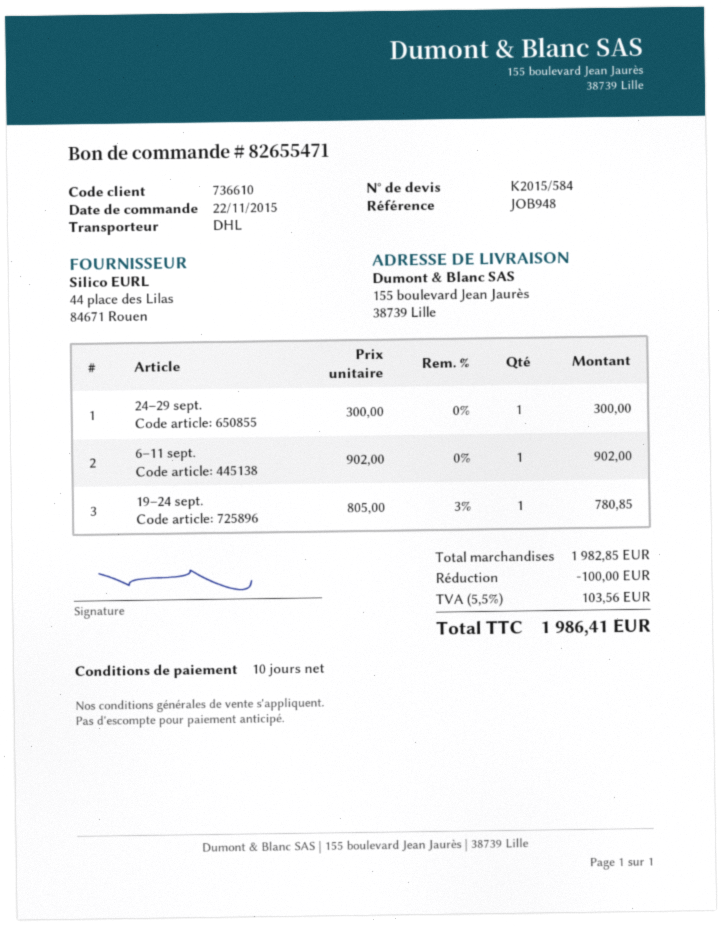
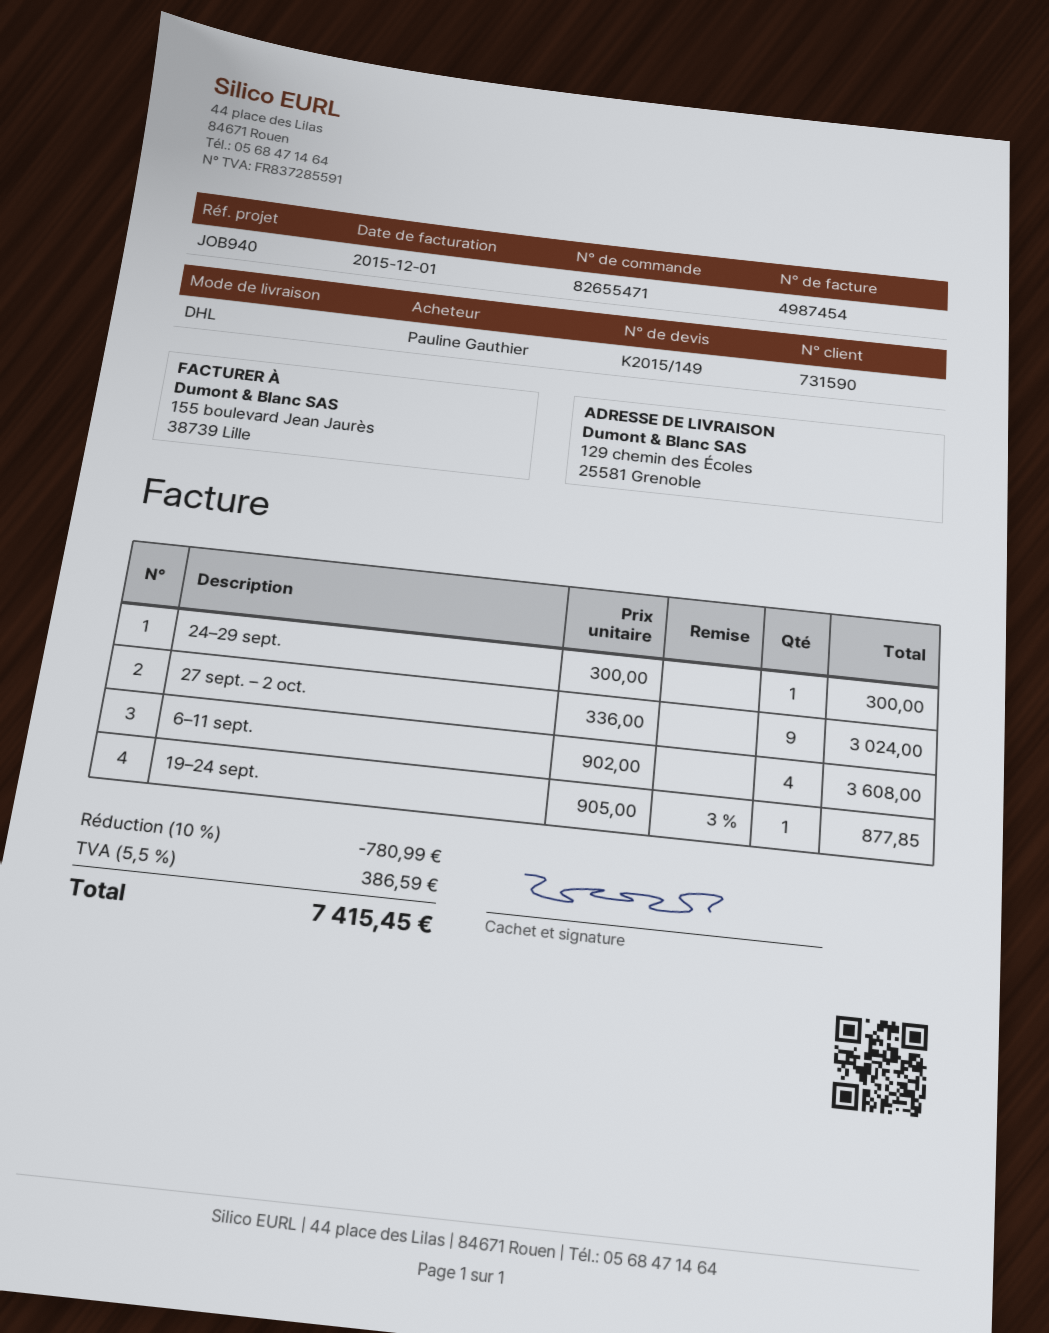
quote number: K2015/584 -> K2015/149
customer number: 736610 -> 731590
reference: JOB948 -> JOB940
ship to: 155 boulevard Jean Jaurès, 38739 Lille -> 129 chemin des Écoles, 25581 Grenoble
6–11 sept.: 1 x 902.00 = 902.00 -> 4 x 902.00 = 3608.00
19–24 sept.: 1 x 805.00 - 3% = 780.85 -> 1 x 905.00 - 3% = 877.85
27 sept. – 2 oct.: none -> 9 x 336.00 = 3024.00
discount: 100.00 -> 780.99
tax: 5.5% = 103.56 -> 5.5% = 386.59
total: 1986.41 -> 7415.45

